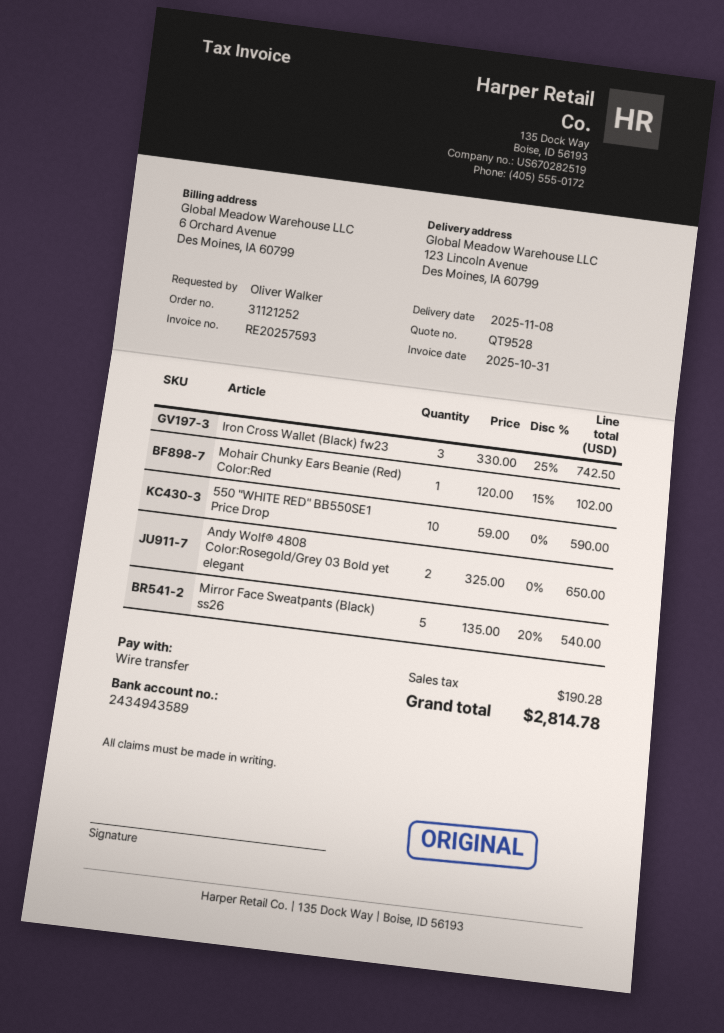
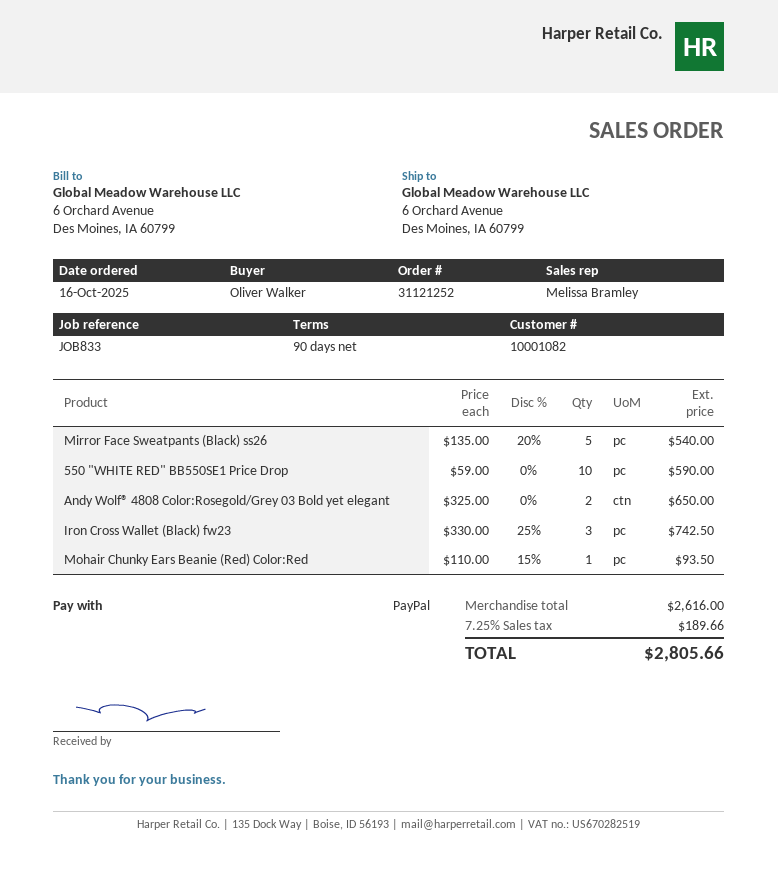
payment method: bank transfer -> PayPal
ship to: 123 Lincoln Avenue, Des Moines, IA 60799 -> 6 Orchard Avenue, Des Moines, IA 60799
Mohair Chunky Ears Beanie (Red) Color:Red: 1 x 120.00 - 15% = 102.00 -> 1 x 110.00 - 15% = 93.50
tax: 190.28 -> 189.66
total: 2814.78 -> 2805.66

